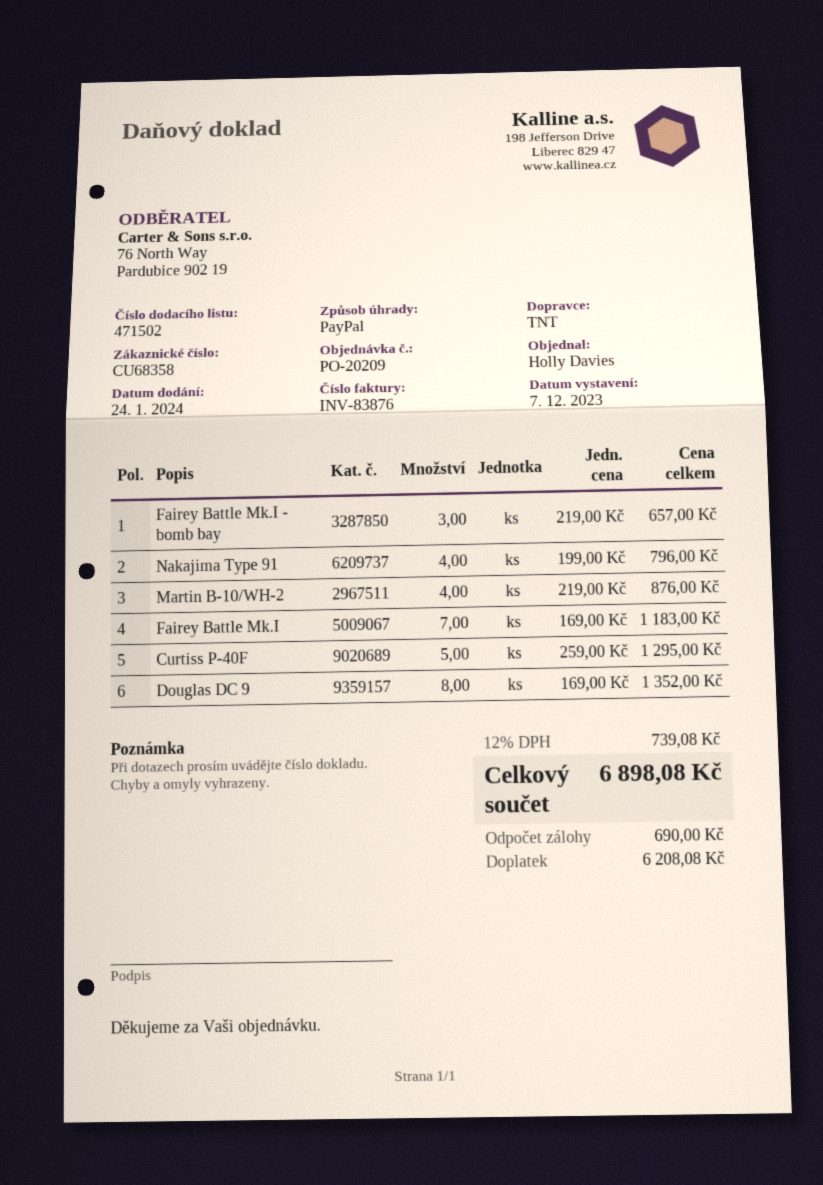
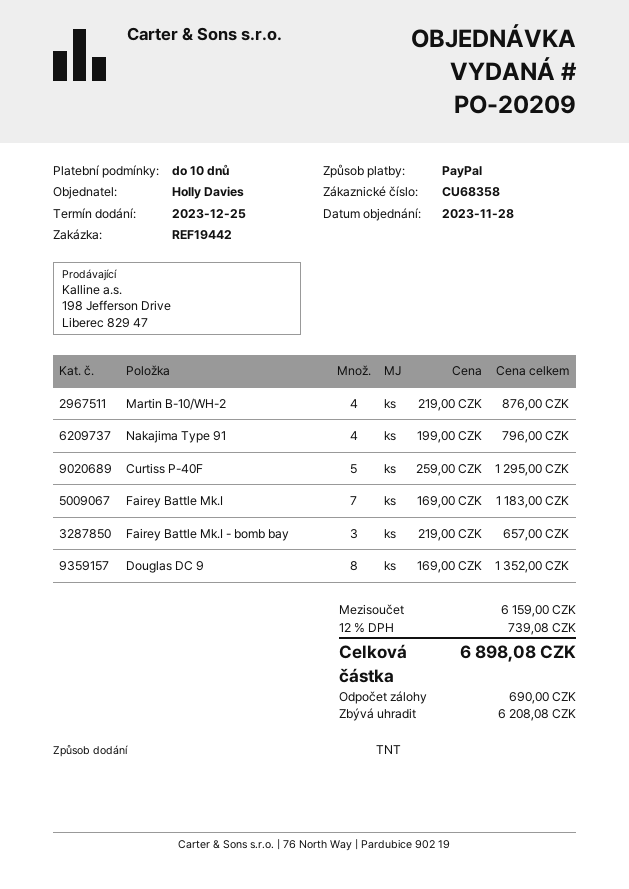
delivery date: 2024-01-24 -> 2023-12-25

